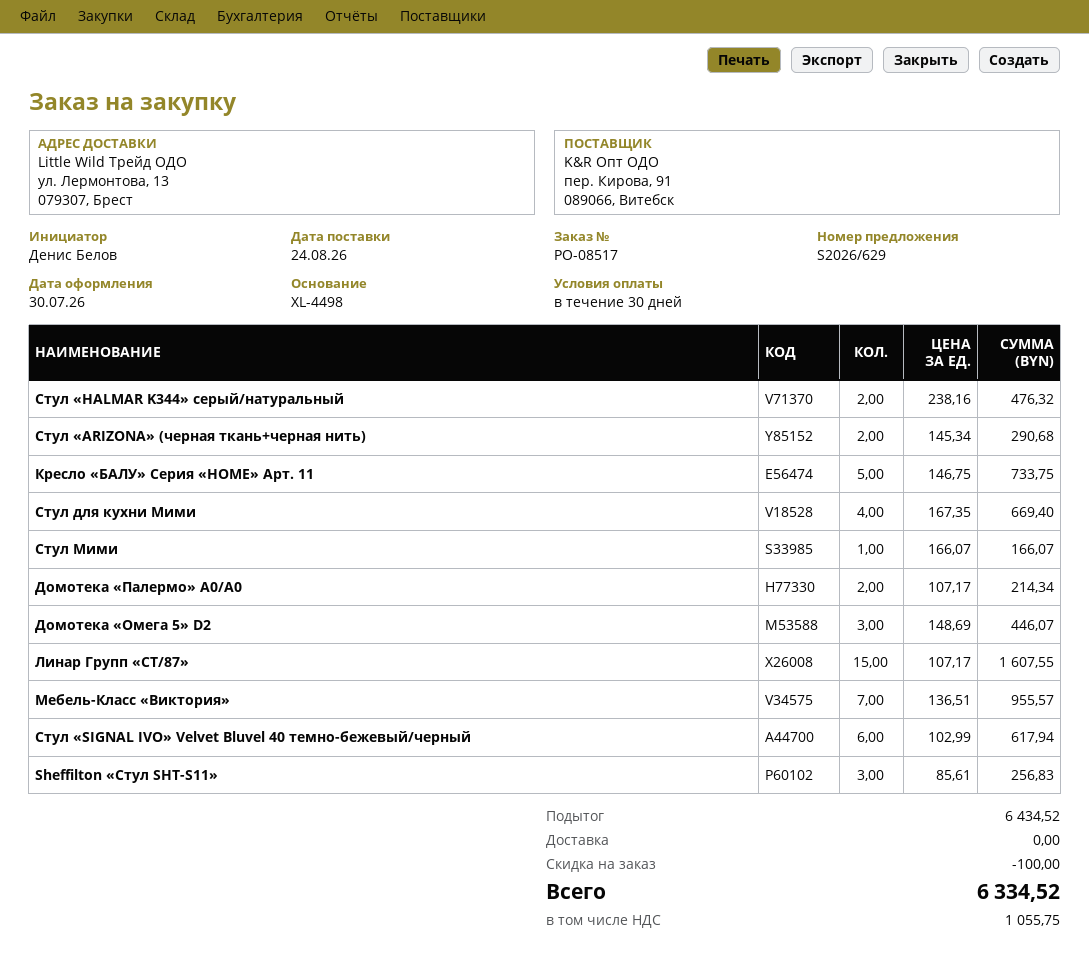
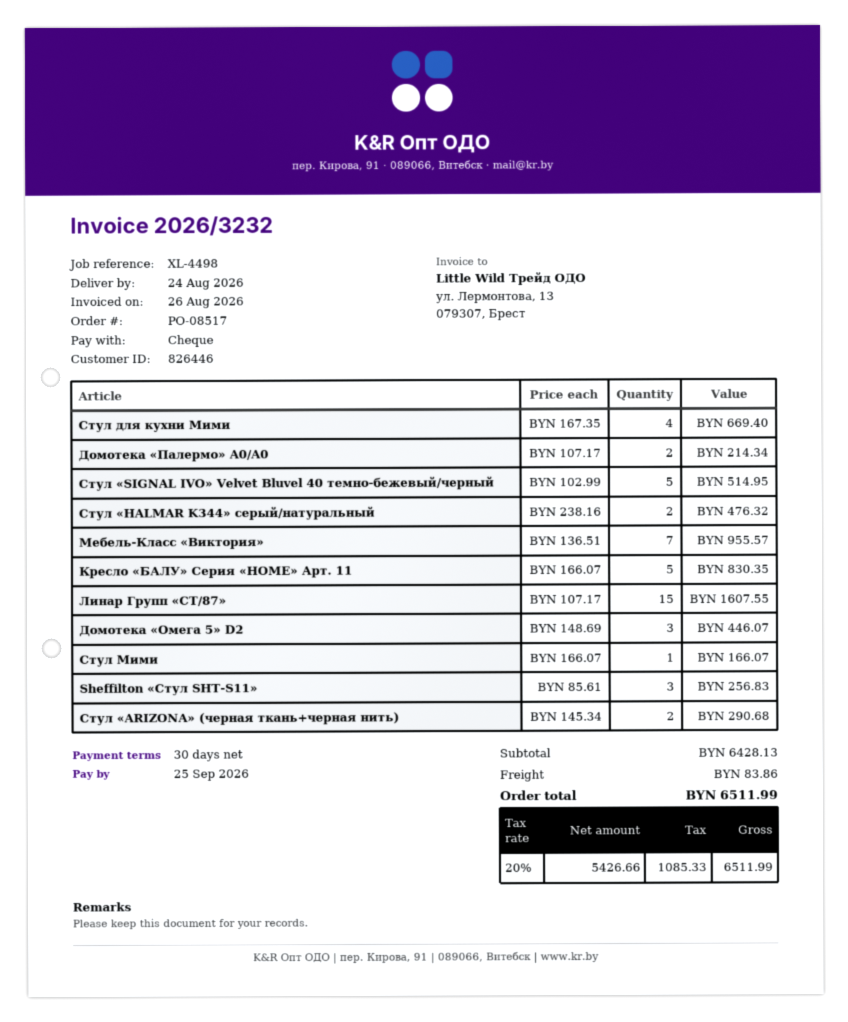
Кресло «БАЛУ» Серия «HOME» Арт. 11: 5 x 146.75 = 733.75 -> 5 x 166.07 = 830.35
Стул «SIGNAL IVO» Velvet Bluvel 40 темно-бежевый/черный: 6 x 102.99 = 617.94 -> 5 x 102.99 = 514.95
subtotal: 6434.52 -> 6428.13
discount: 100.00 -> none
shipping: 0.00 -> 83.86
tax: 1055.75 -> 1085.33
total: 6334.52 -> 6511.99

